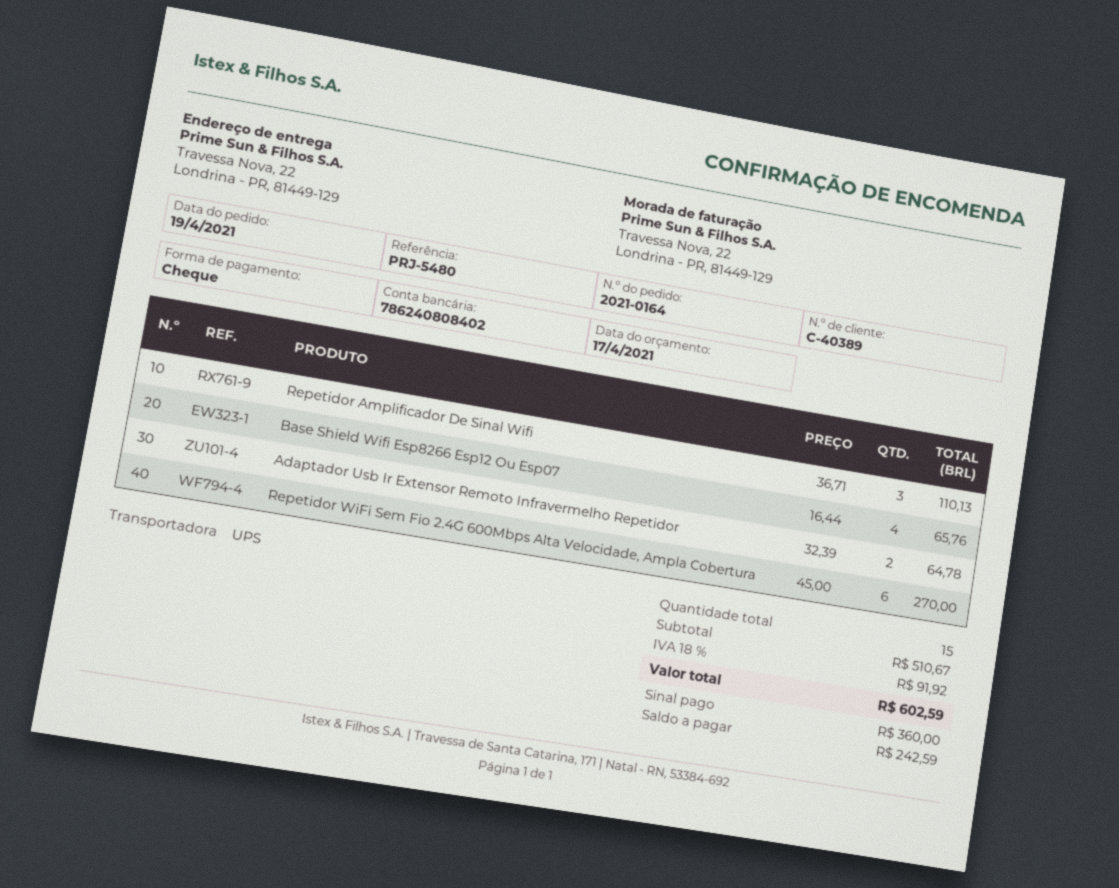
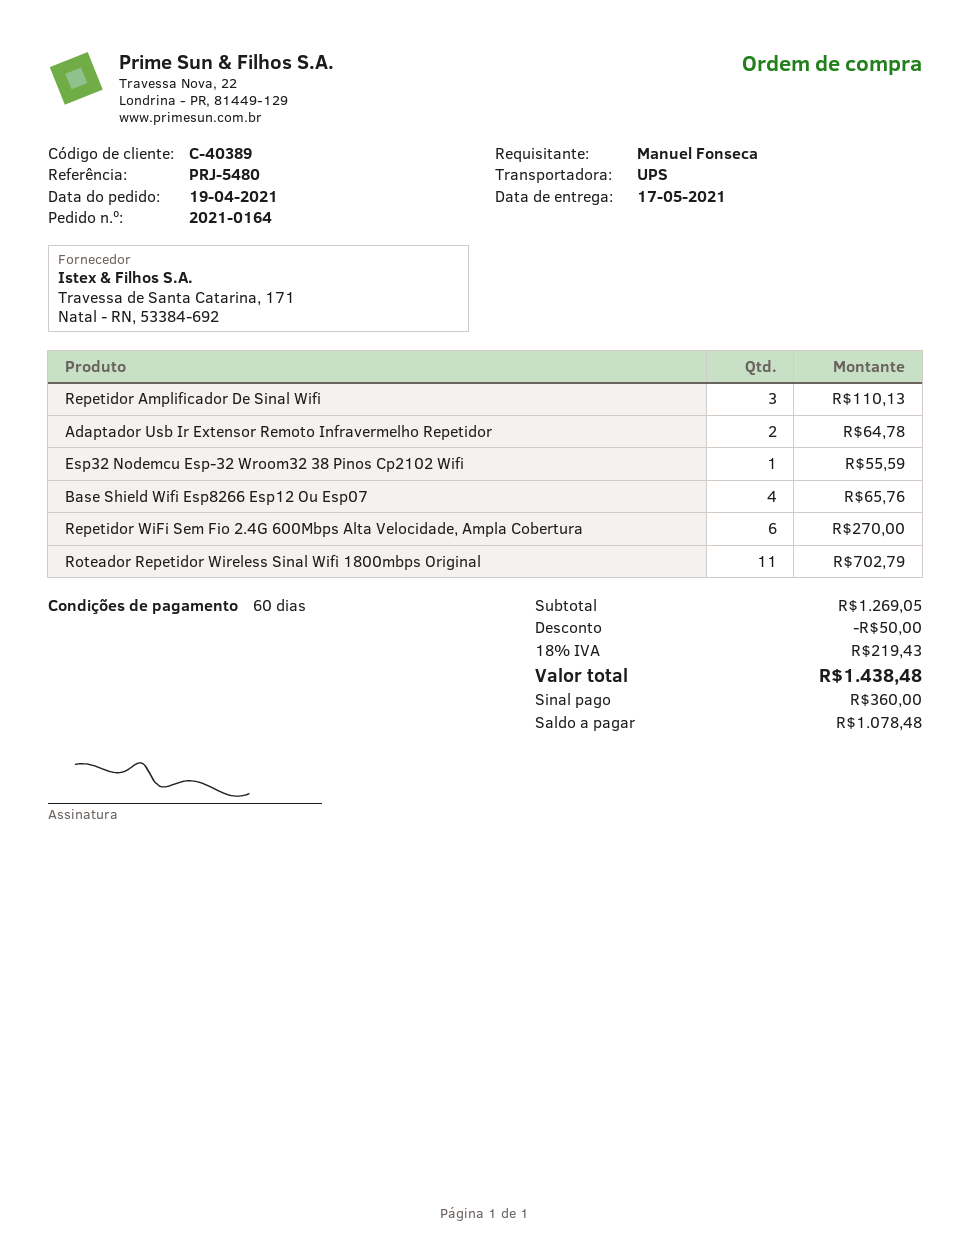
Esp32 Nodemcu Esp-32 Wroom32 38 Pinos Cp2102 Wifi: none -> 1 for 55.59
Roteador Repetidor Wireless Sinal Wifi 1800mbps Original: none -> 11 for 702.79
subtotal: 510.67 -> 1269.05
discount: none -> 50.00
tax: 18% = 91.92 -> 18% = 219.43
total: 602.59 -> 1438.48
balance: 242.59 -> 1078.48

